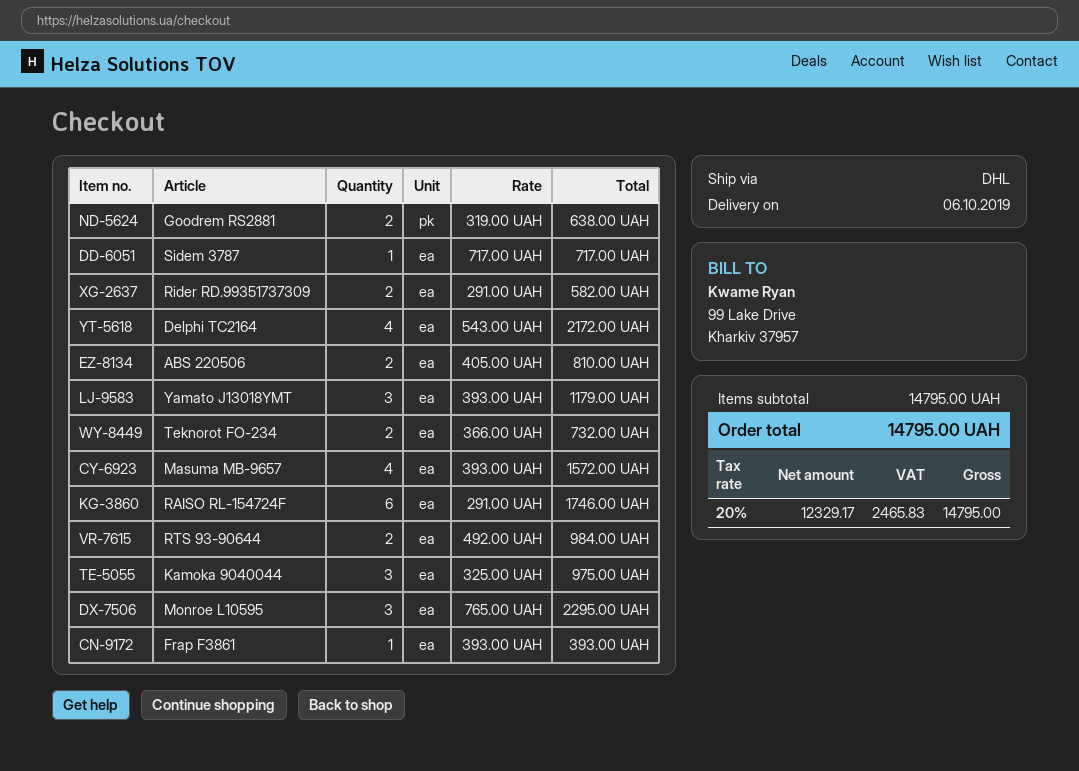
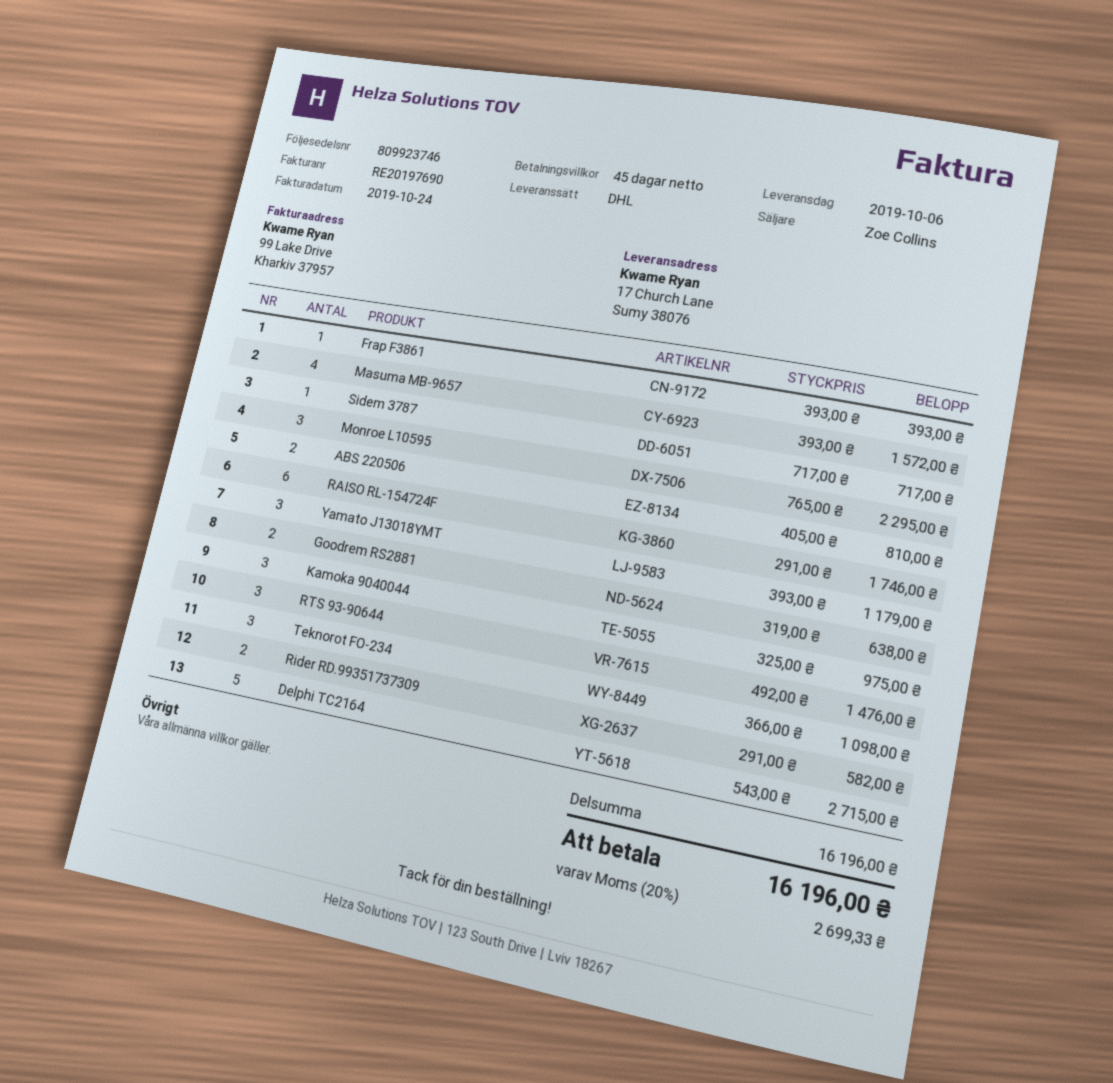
Delphi TC2164: 4 x 543.00 = 2172.00 -> 5 x 543.00 = 2715.00
Teknorot FO-234: 2 x 366.00 = 732.00 -> 3 x 366.00 = 1098.00
RTS 93-90644: 2 x 492.00 = 984.00 -> 3 x 492.00 = 1476.00
subtotal: 14795.00 -> 16196.00
tax: 20% = 2465.83 -> 20% = 2699.33
total: 14795.00 -> 16196.00

